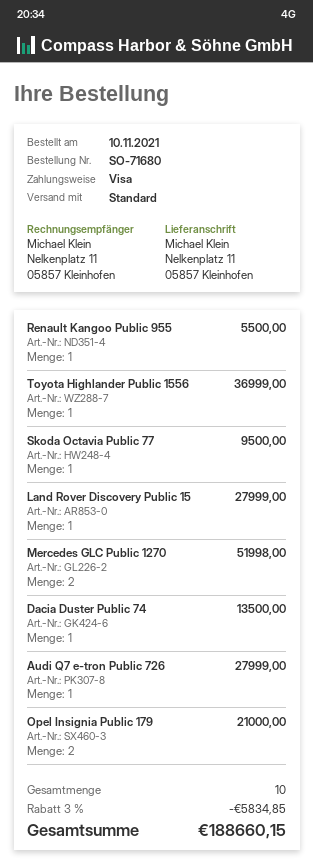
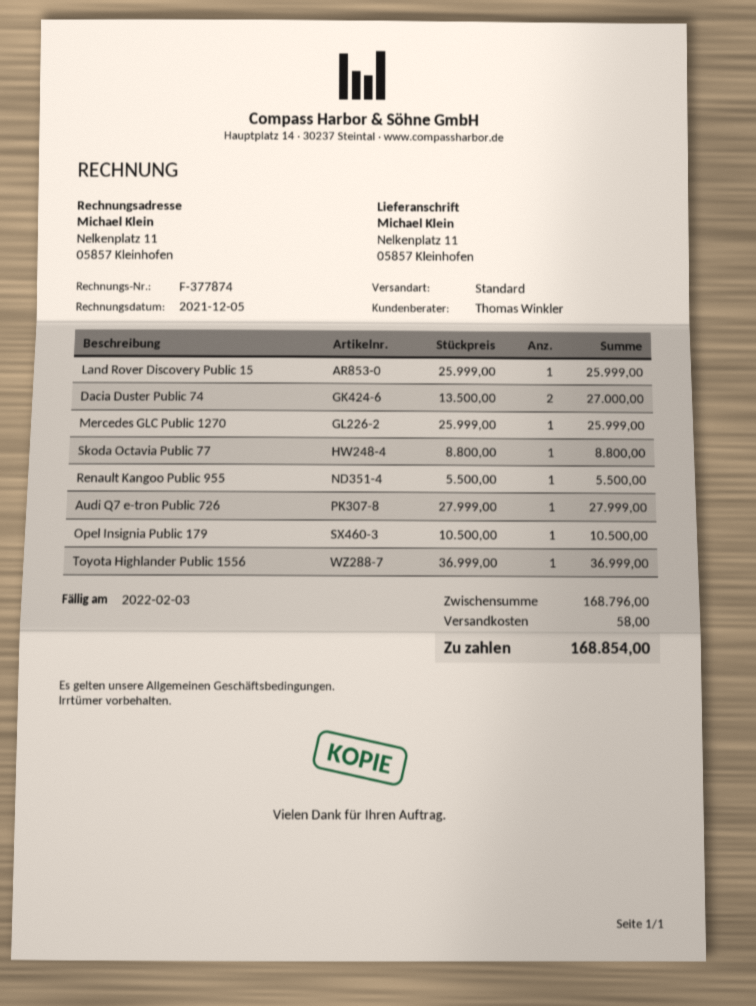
Skoda Octavia Public 77: 1 for 9500.00 -> 1 for 8800.00
Land Rover Discovery Public 15: 1 for 27999.00 -> 1 for 25999.00
Mercedes GLC Public 1270: 2 for 51998.00 -> 1 for 25999.00
Dacia Duster Public 74: 1 for 13500.00 -> 2 for 27000.00
Opel Insignia Public 179: 2 for 21000.00 -> 1 for 10500.00
discount: 3% = 5834.85 -> none
shipping: none -> 58.00
total: 188660.15 -> 168854.00

